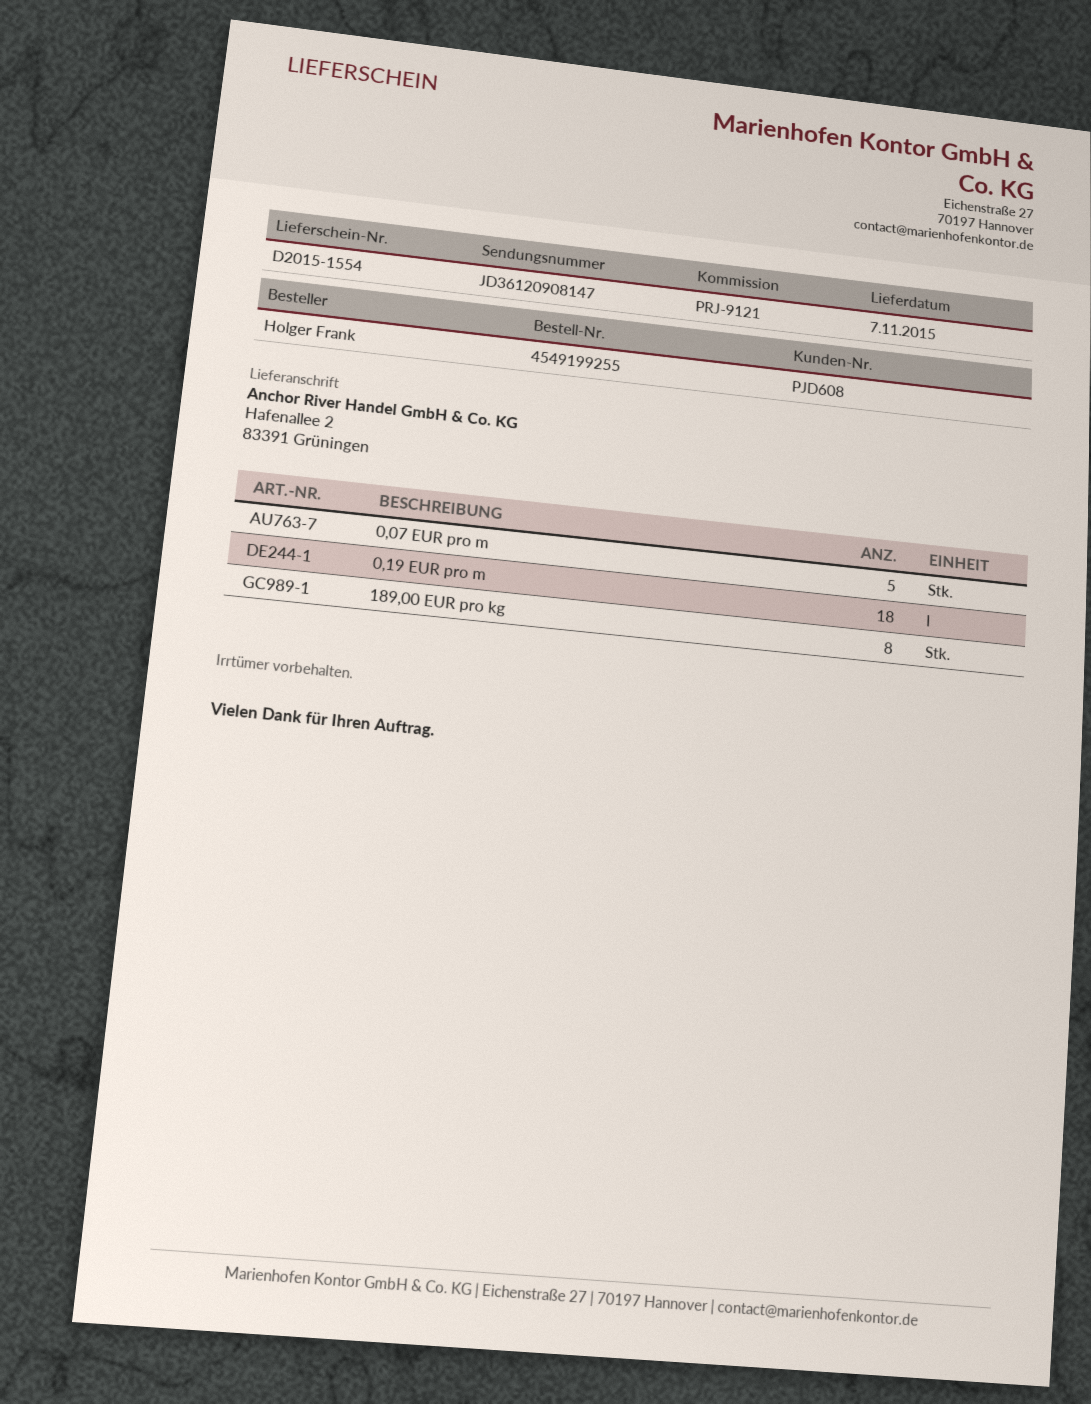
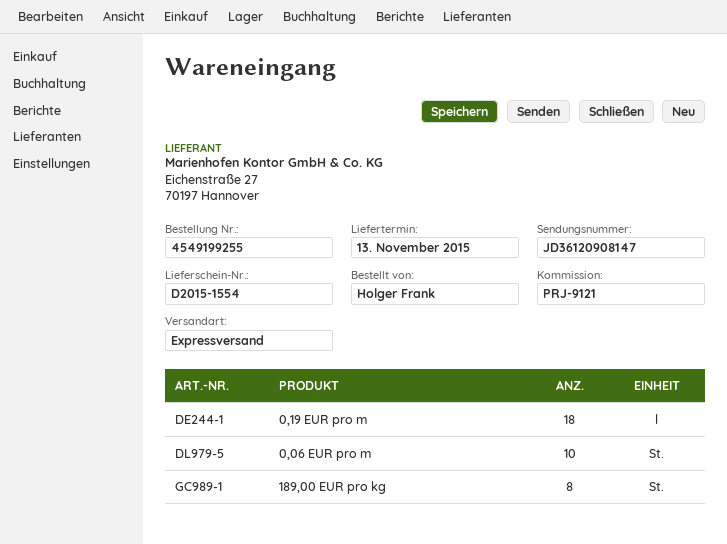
delivery date: 2015-11-07 -> 2015-11-13
0,07 EUR pro m: 5 -> none
0,06 EUR pro m: none -> 10

